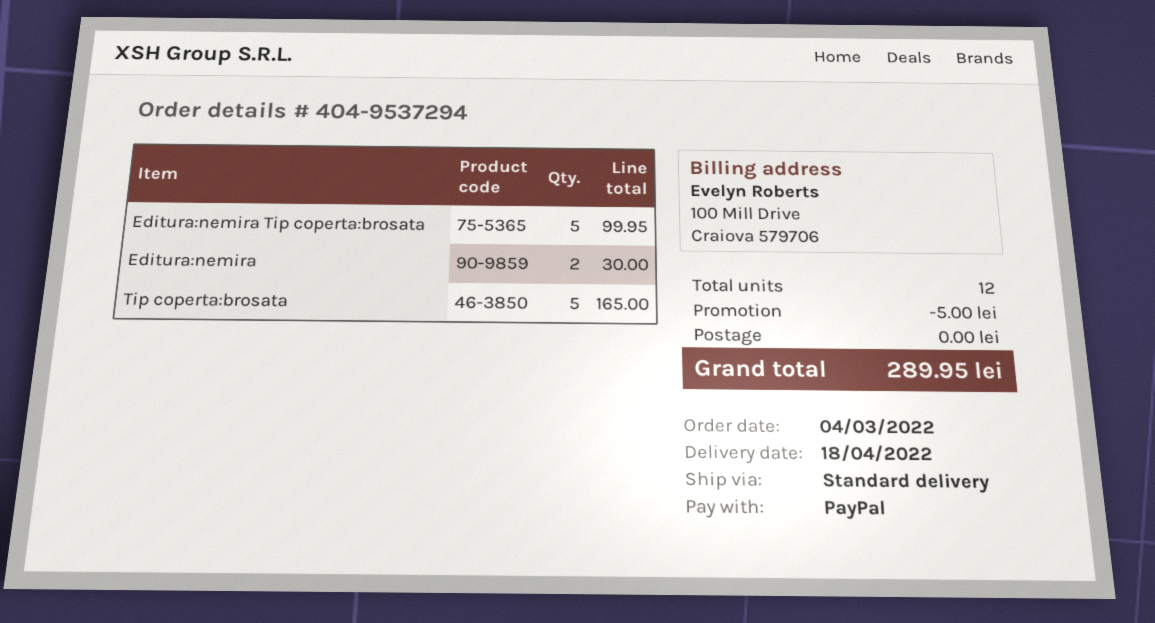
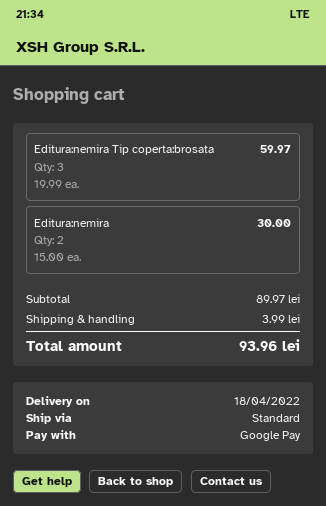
payment method: PayPal -> Google Pay
Editura:nemira Tip coperta:brosata: 5 for 99.95 -> 3 for 59.97
Tip coperta:brosata: 5 for 165.00 -> none
discount: 5.00 -> none
shipping: 0.00 -> 3.99
total: 289.95 -> 93.96

